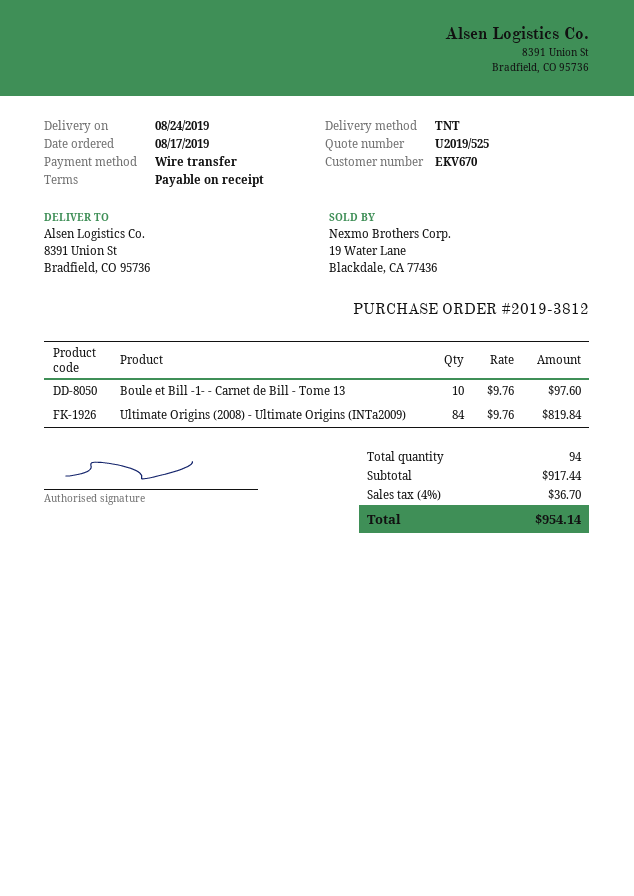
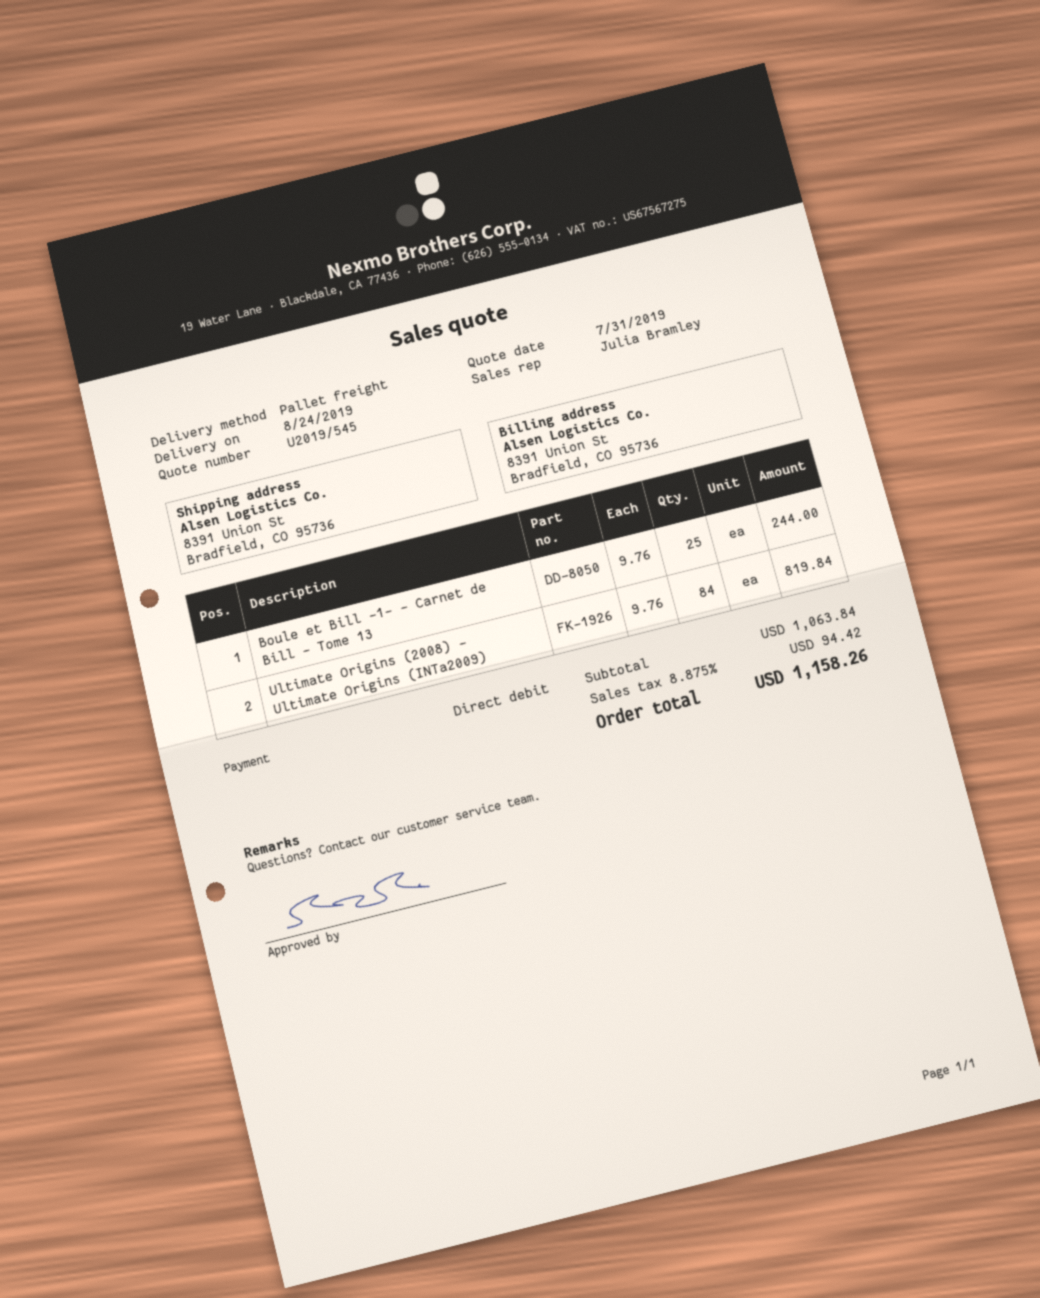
quote number: U2019/525 -> U2019/545
payment method: bank transfer -> direct debit
shipping method: TNT -> pallet freight
Boule et Bill -1- - Carnet de Bill - Tome 13: 10 x 9.76 = 97.60 -> 25 x 9.76 = 244.00
subtotal: 917.44 -> 1063.84
tax: 4% = 36.70 -> 8.875% = 94.42
total: 954.14 -> 1158.26

